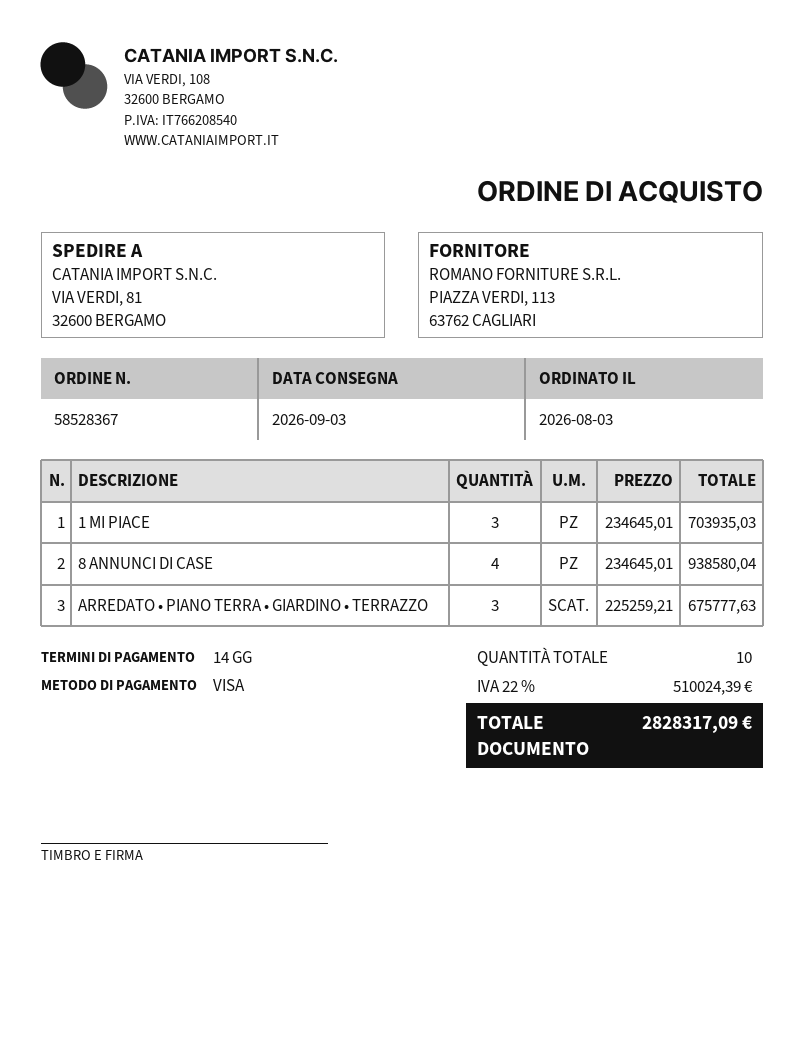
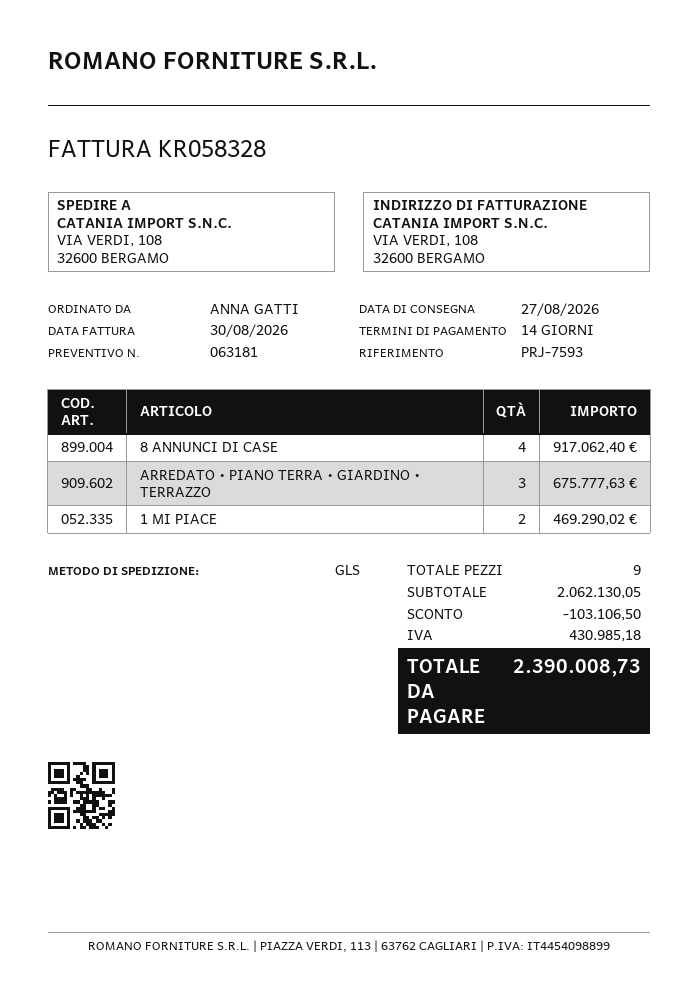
delivery date: 2026-09-03 -> 2026-08-27
ship to: VIA VERDI, 81, 32600 BERGAMO -> VIA VERDI, 108, 32600 BERGAMO
1 MI PIACE: 3 for 703935.03 -> 2 for 469290.02
8 ANNUNCI DI CASE: 4 for 938580.04 -> 4 for 917062.40
total quantity: 10 -> 9
discount: none -> 103106.50
tax: 510024.39 -> 430985.18
total: 2828317.09 -> 2390008.73

